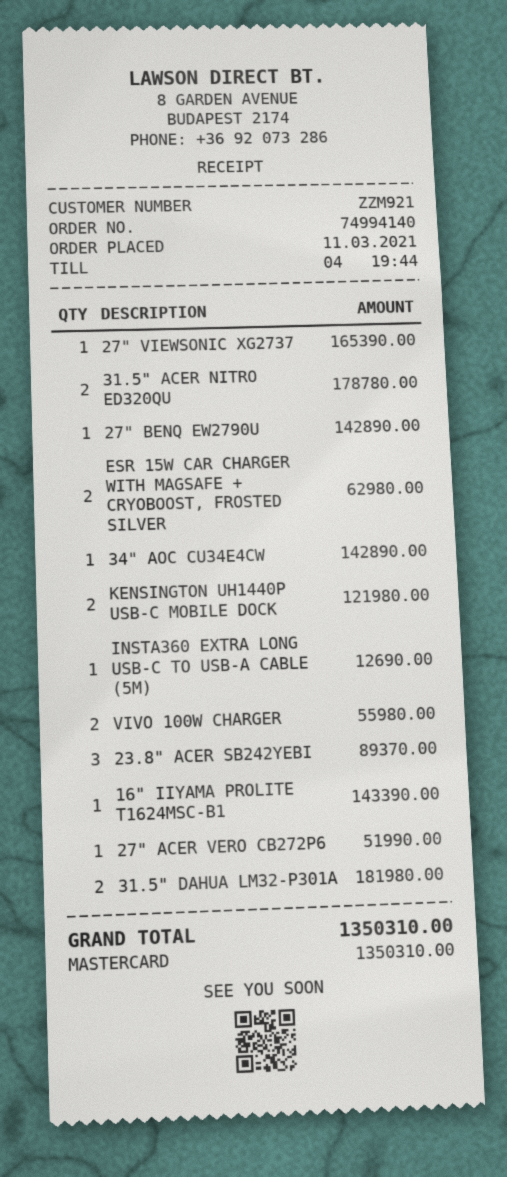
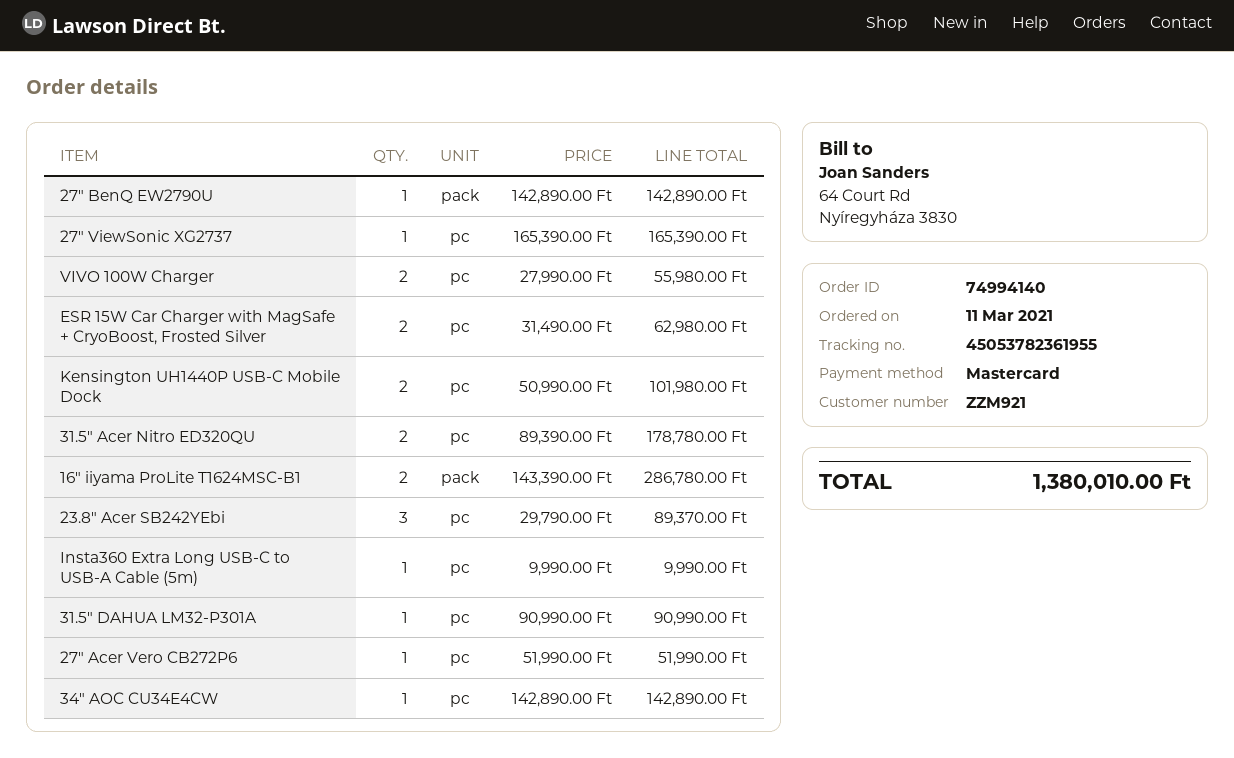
KENSINGTON UH1440P USB-C MOBILE DOCK: 2 for 121980.00 -> 2 for 101980.00
INSTA360 EXTRA LONG USB-C TO USB-A CABLE (5M): 1 for 12690.00 -> 1 for 9990.00
16" IIYAMA PROLITE T1624MSC-B1: 1 for 143390.00 -> 2 for 286780.00
31.5" DAHUA LM32-P301A: 2 for 181980.00 -> 1 for 90990.00
total: 1350310.00 -> 1380010.00

